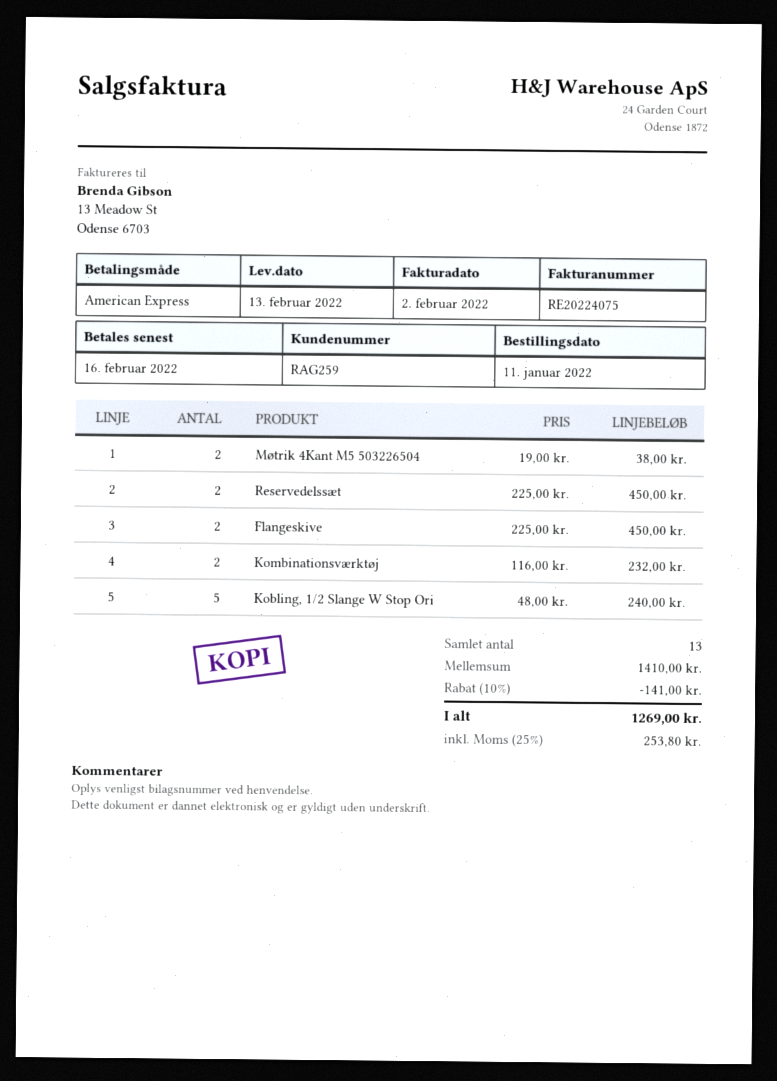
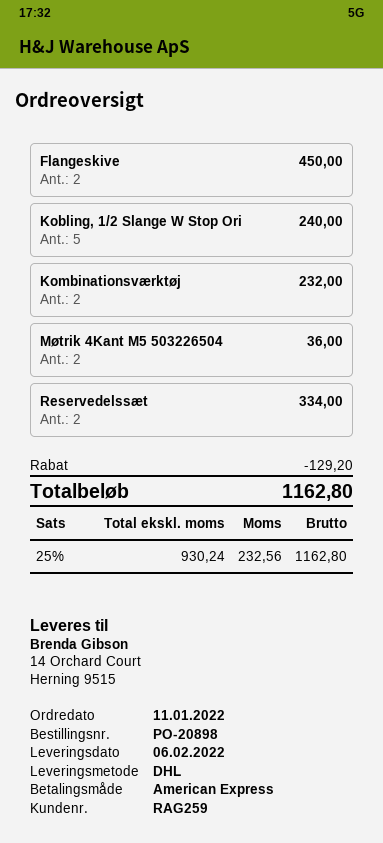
delivery date: 2022-02-13 -> 2022-02-06
Møtrik 4Kant M5 503226504: 2 for 38.00 -> 2 for 36.00
Reservedelssæt: 2 for 450.00 -> 2 for 334.00
discount: 141.00 -> 129.20
tax: 25% = 253.80 -> 25% = 232.56
total: 1269.00 -> 1162.80

